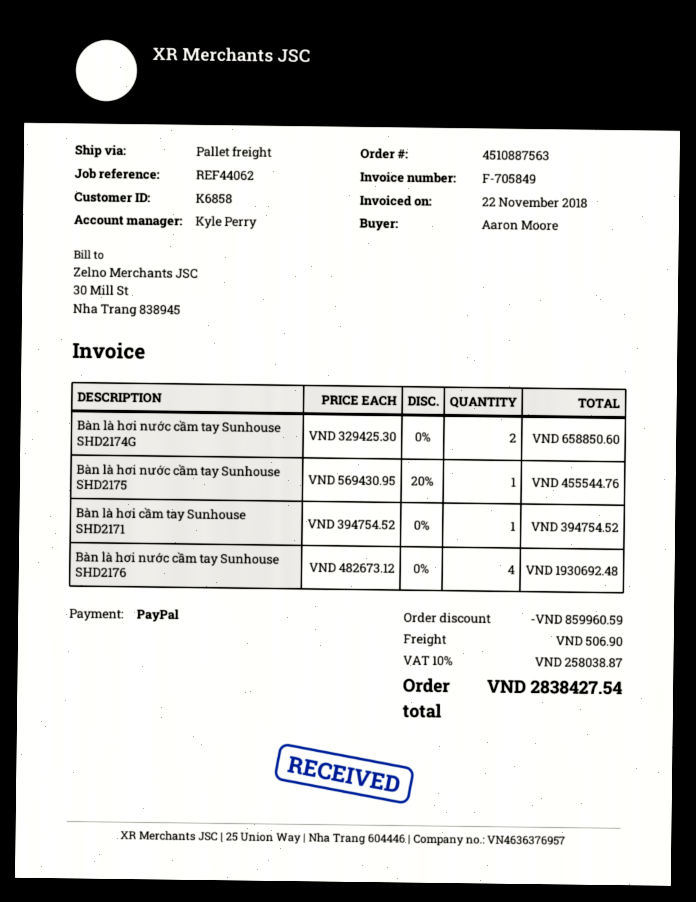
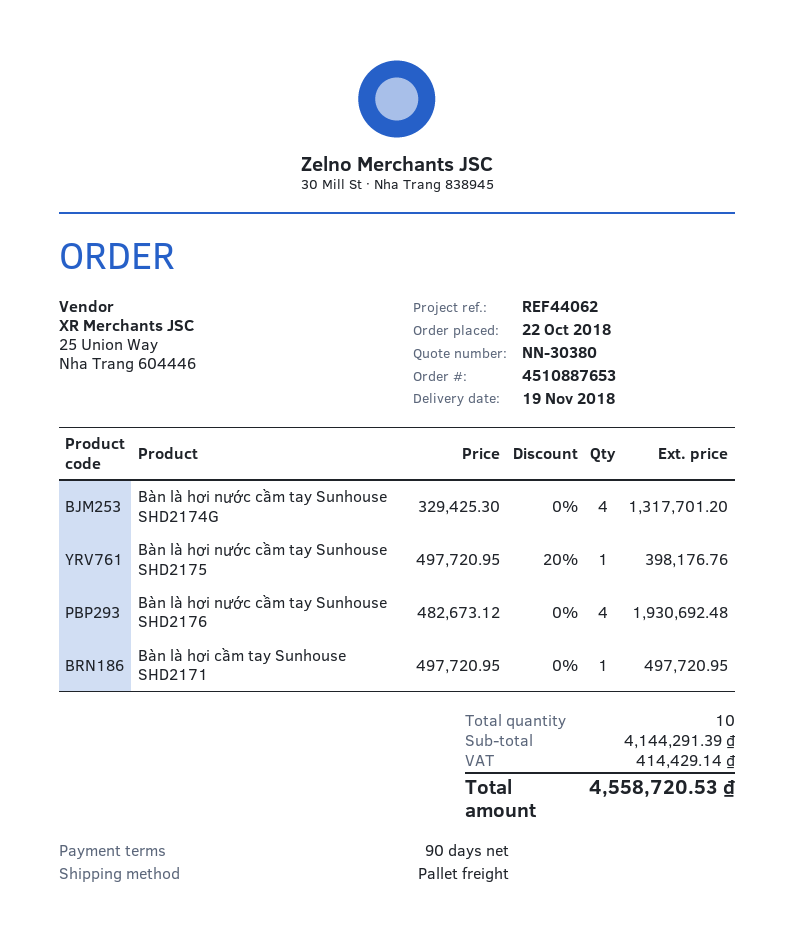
order number: 4510887563 -> 4510887653
Bàn là hơi nước cầm tay Sunhouse SHD2174G: 2 x 329425.30 = 658850.60 -> 4 x 329425.30 = 1317701.20
Bàn là hơi nước cầm tay Sunhouse SHD2175: 1 x 569430.95 - 20% = 455544.76 -> 1 x 497720.95 - 20% = 398176.76
Bàn là hơi cầm tay Sunhouse SHD2171: 1 x 394754.52 = 394754.52 -> 1 x 497720.95 = 497720.95
discount: 859960.59 -> none
shipping: 506.90 -> none
tax: 258038.87 -> 414429.14
total: 2838427.54 -> 4558720.53

